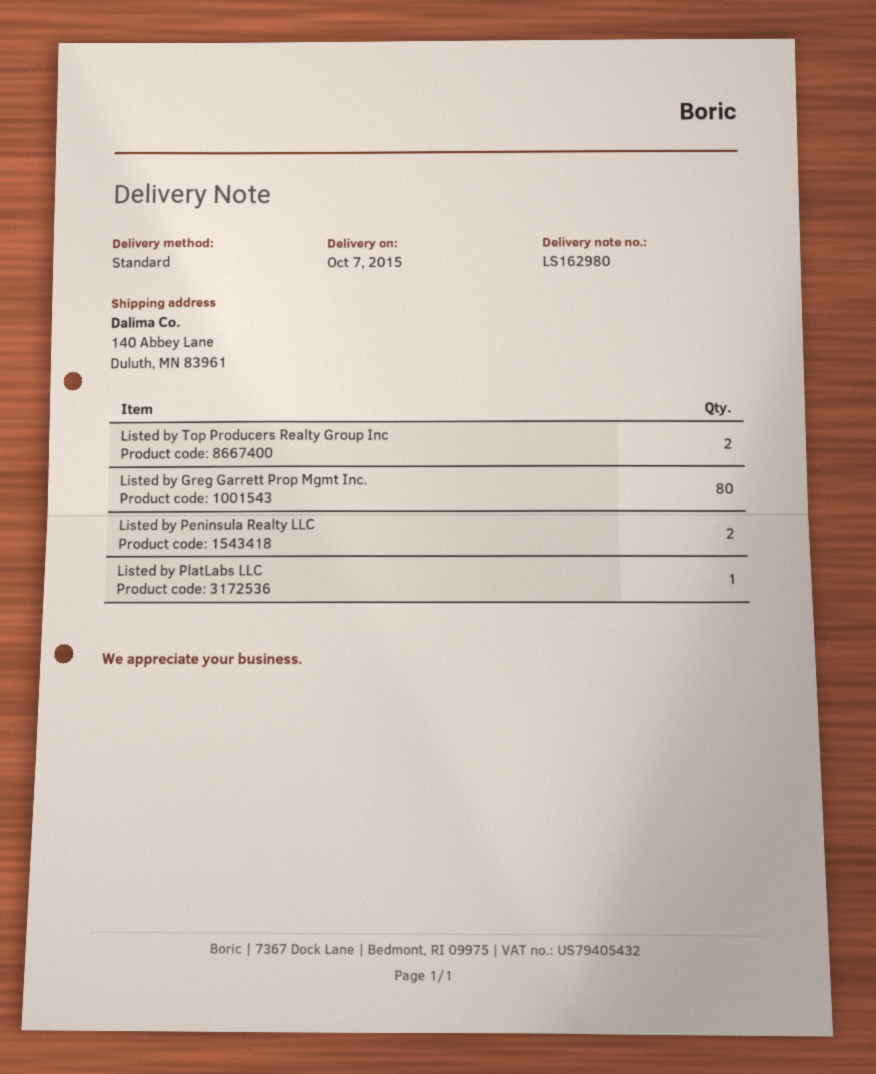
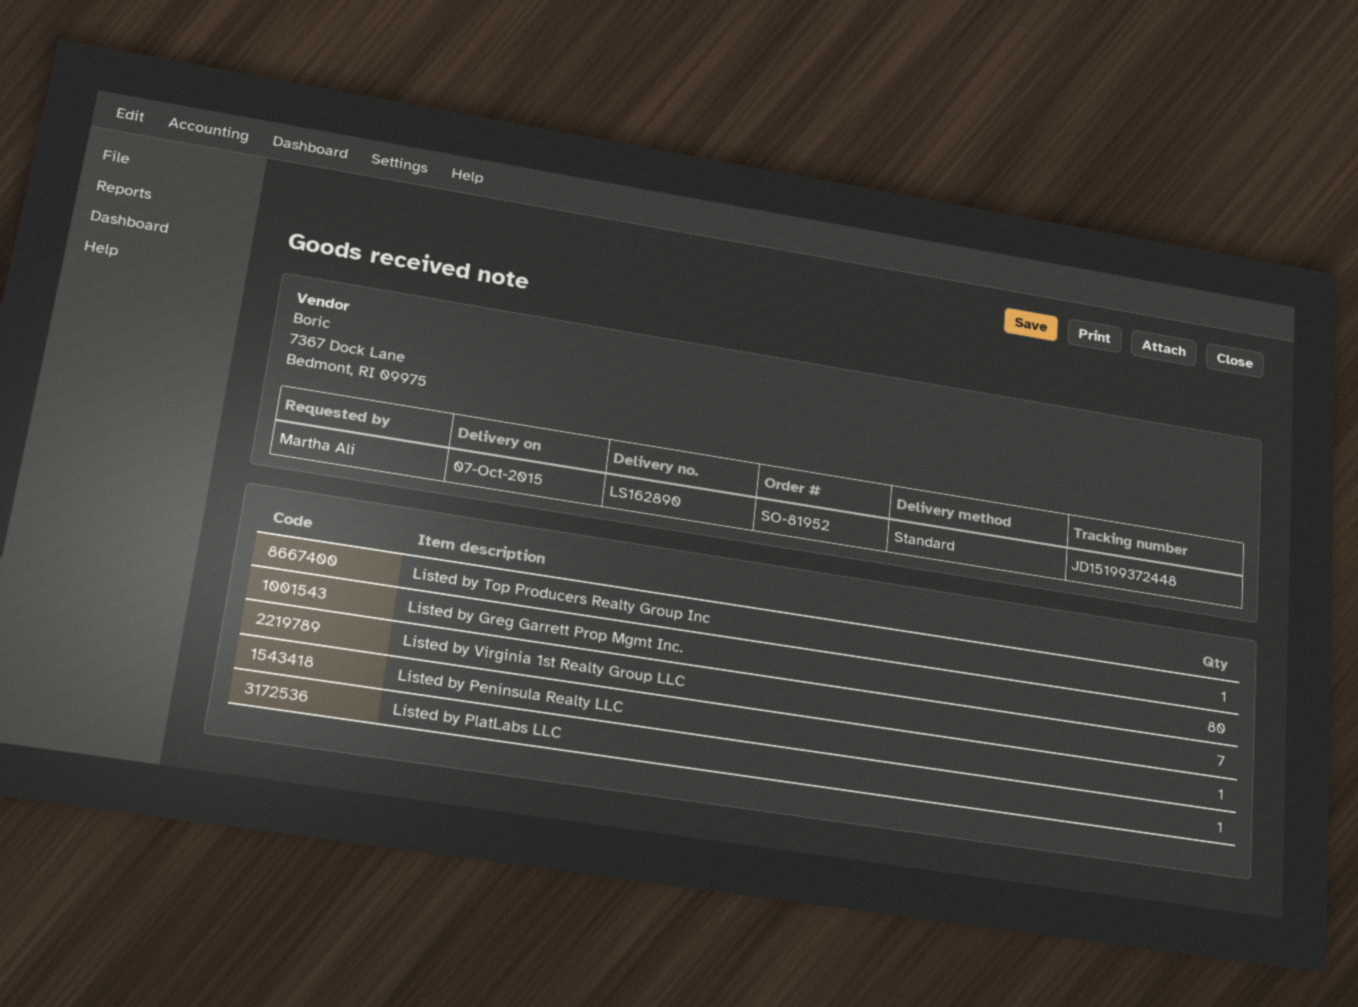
delivery note number: LS162980 -> LS162890
Listed by Top Producers Realty Group Inc: 2 -> 1
Listed by Peninsula Realty LLC: 2 -> 1
Listed by Virginia 1st Realty Group LLC: none -> 7

